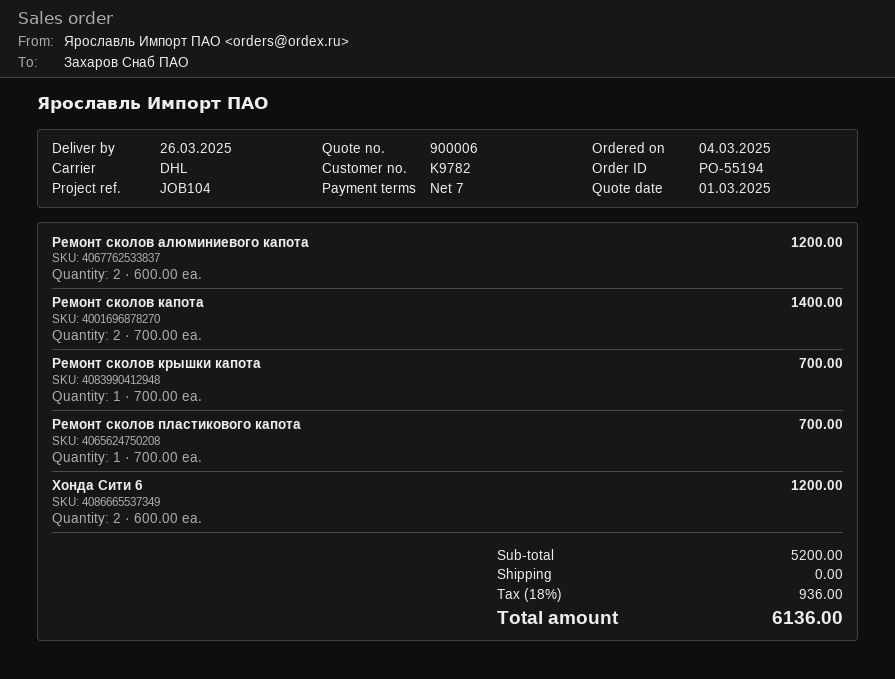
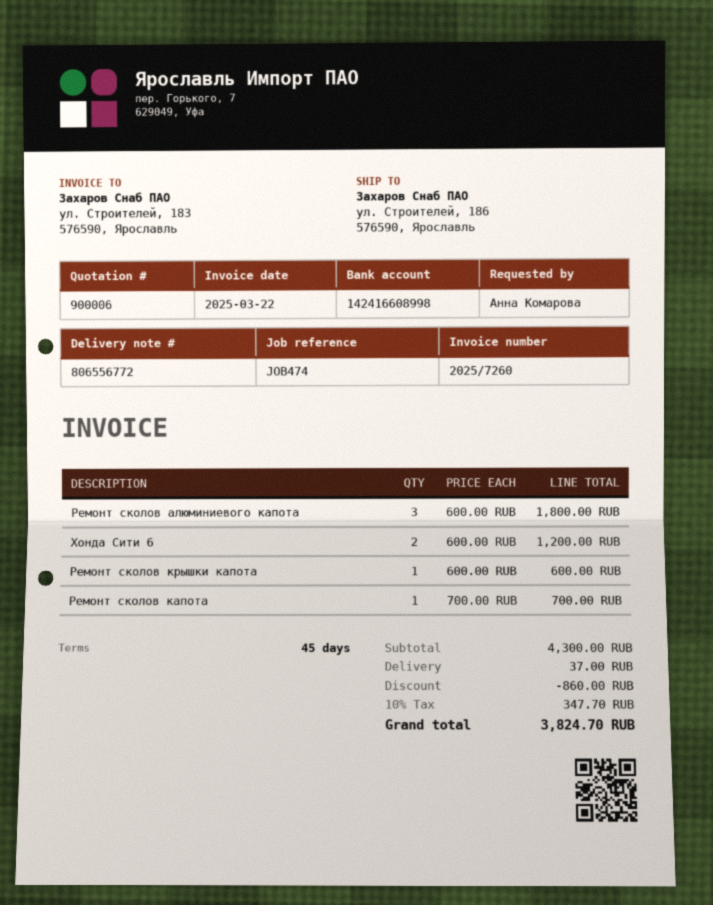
payment terms: 7 days -> 45 days
reference: JOB104 -> JOB474
Ремонт сколов алюминиевого капота: 2 x 600.00 = 1200.00 -> 3 x 600.00 = 1800.00
Ремонт сколов капота: 2 x 700.00 = 1400.00 -> 1 x 700.00 = 700.00
Ремонт сколов крышки капота: 1 x 700.00 = 700.00 -> 1 x 600.00 = 600.00
Ремонт сколов пластикового капота: 1 x 700.00 = 700.00 -> none
subtotal: 5200.00 -> 4300.00
discount: none -> 860.00
shipping: 0.00 -> 37.00
tax: 18% = 936.00 -> 10% = 347.70
total: 6136.00 -> 3824.70

